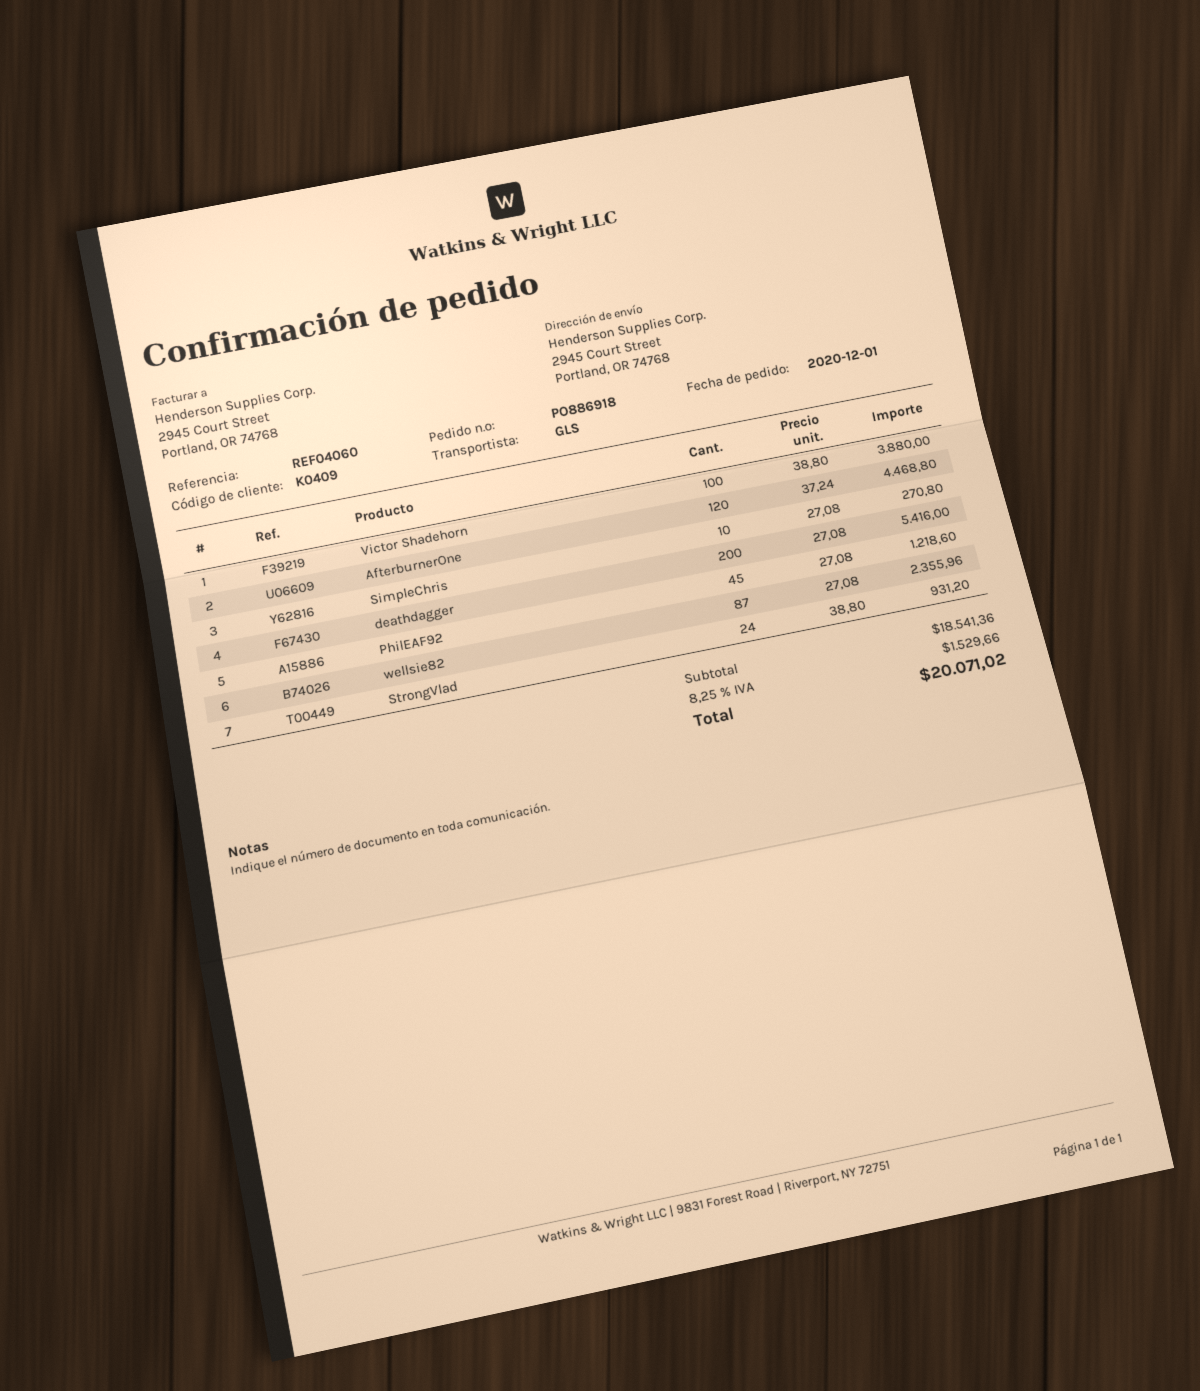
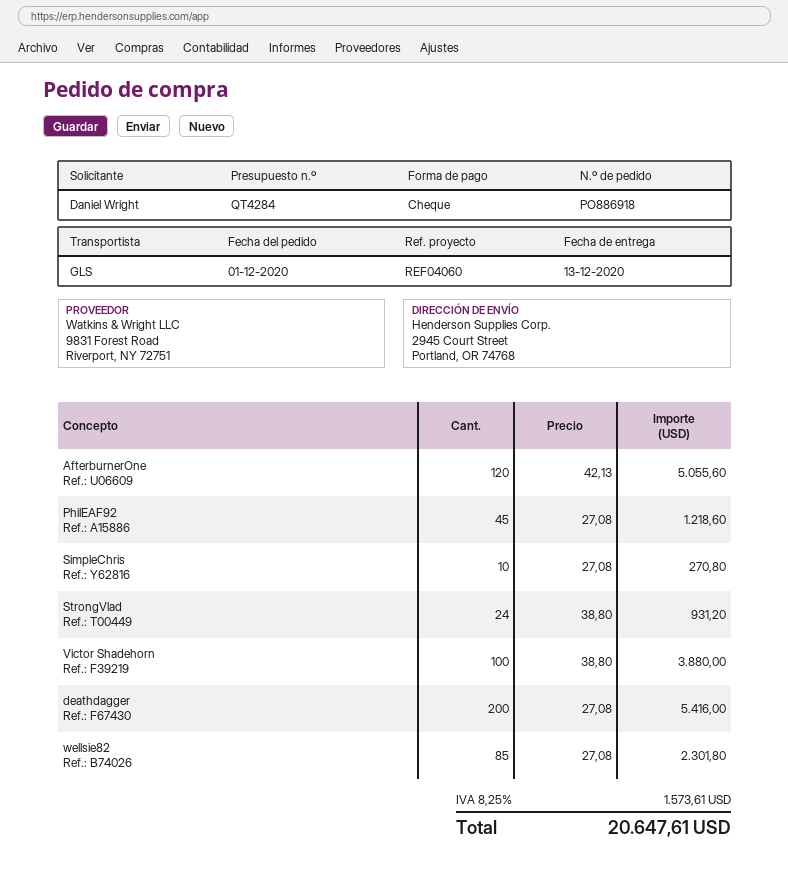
AfterburnerOne: 120 x 37.24 = 4468.80 -> 120 x 42.13 = 5055.60
wellsie82: 87 x 27.08 = 2355.96 -> 85 x 27.08 = 2301.80
tax: 8.25% = 1529.66 -> 8.25% = 1573.61
total: 20071.02 -> 20647.61

